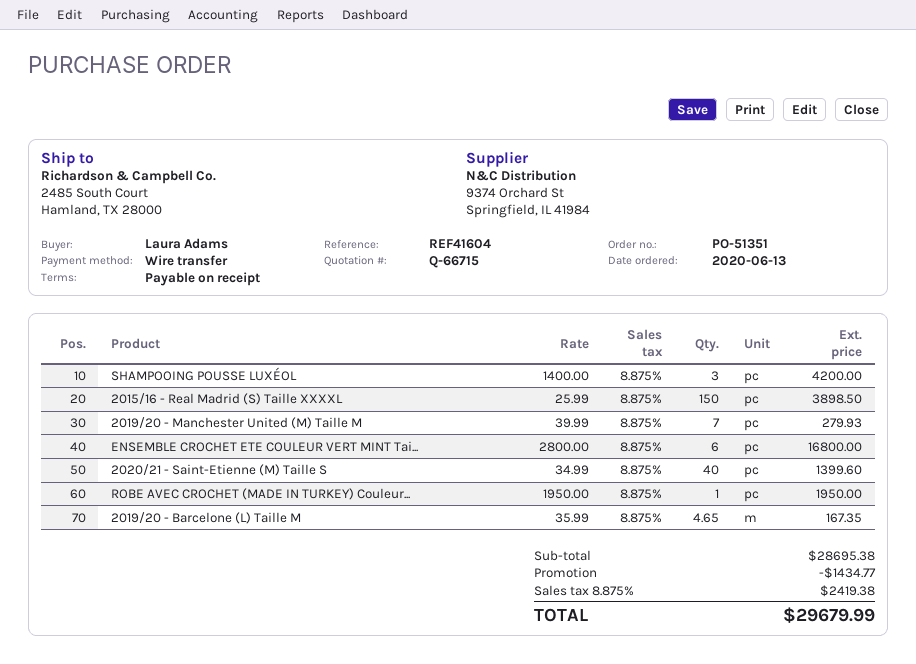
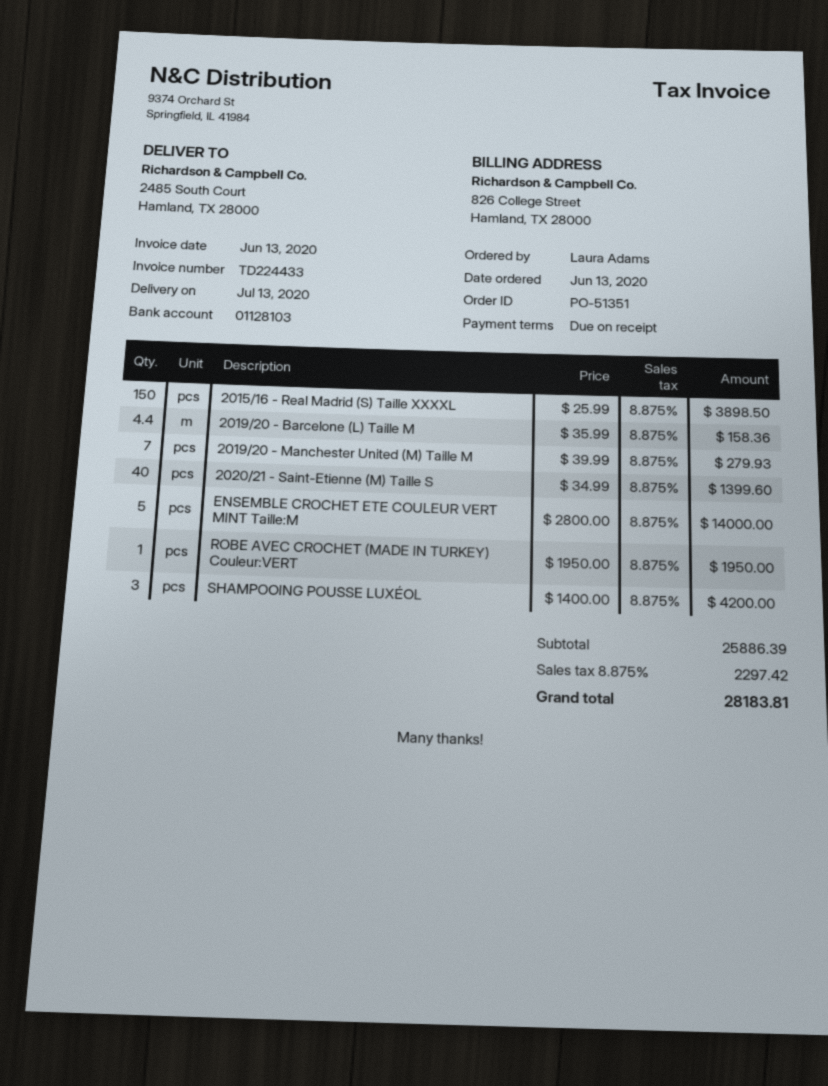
ENSEMBLE CROCHET ETE COULEUR VERT MINT Tai...: 6 x 2800.00 = 16800.00 -> 5 x 2800.00 = 14000.00
2019/20 - Barcelone (L) Taille M: 4.65 x 35.99 = 167.35 -> 4.4 x 35.99 = 158.36
subtotal: 28695.38 -> 25886.39
discount: 1434.77 -> none
tax: 8.875% = 2419.38 -> 8.875% = 2297.42
total: 29679.99 -> 28183.81

